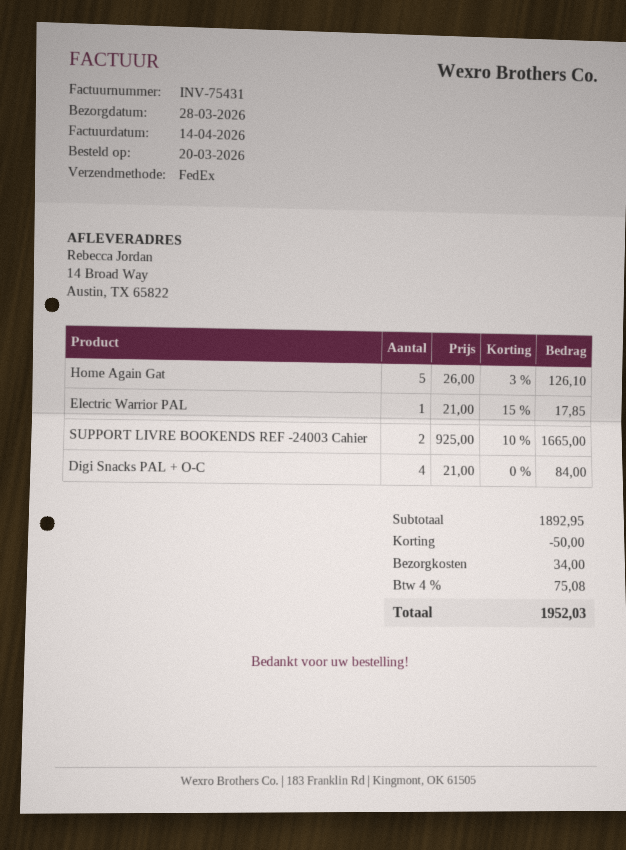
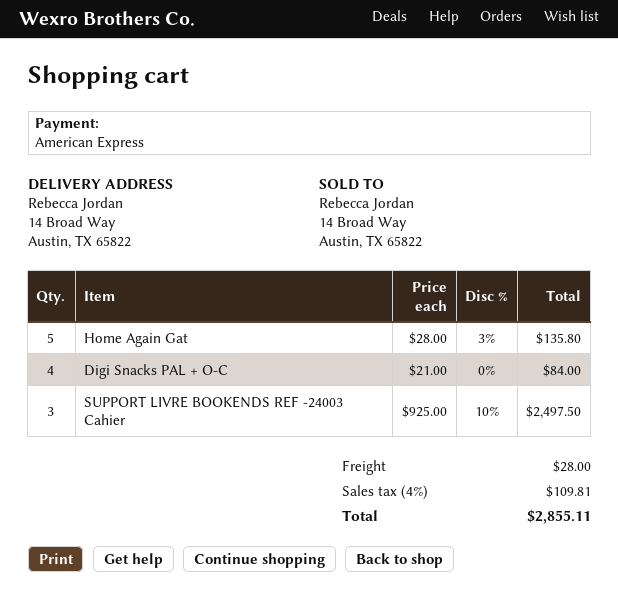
Home Again Gat: 5 x 26.00 - 3% = 126.10 -> 5 x 28.00 - 3% = 135.80
Electric Warrior PAL: 1 x 21.00 - 15% = 17.85 -> none
SUPPORT LIVRE BOOKENDS REF -24003 Cahier: 2 x 925.00 - 10% = 1665.00 -> 3 x 925.00 - 10% = 2497.50
discount: 50.00 -> none
shipping: 34.00 -> 28.00
tax: 4% = 75.08 -> 4% = 109.81
total: 1952.03 -> 2855.11

